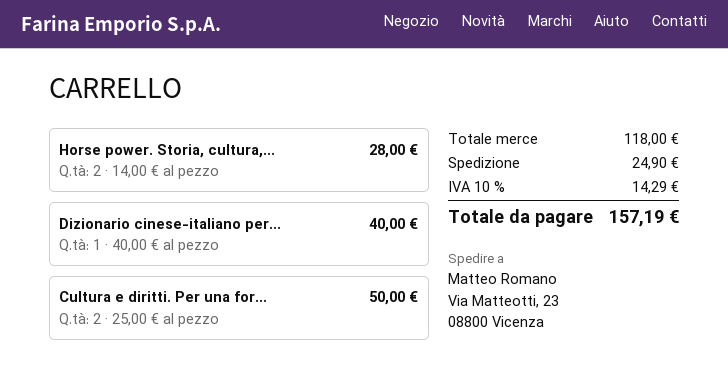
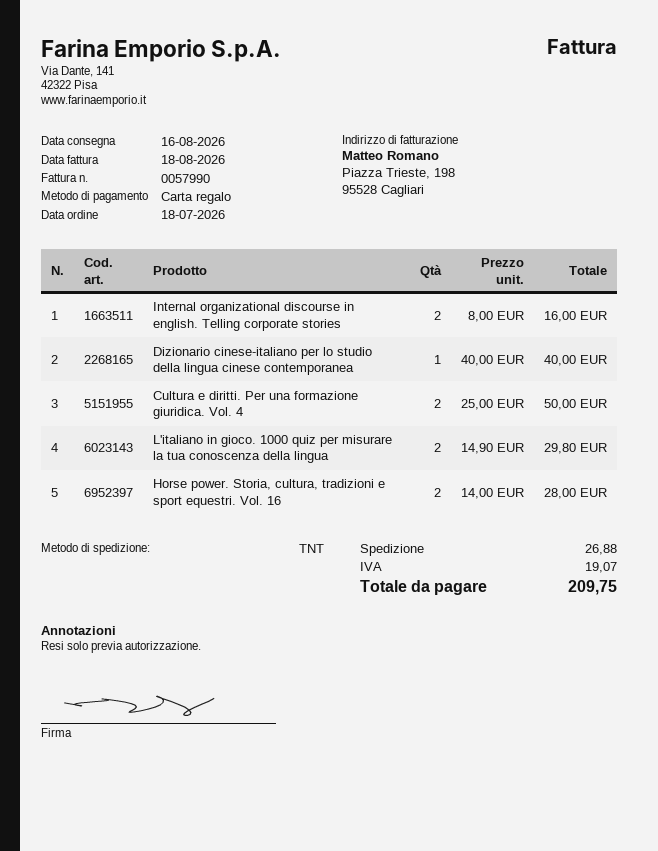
Internal organizational discourse in english. Telling corporate stories: none -> 2 x 8.00 = 16.00
L'italiano in gioco. 1000 quiz per misurare la tua conoscenza della lingua: none -> 2 x 14.90 = 29.80
shipping: 24.90 -> 26.88
tax: 14.29 -> 19.07
total: 157.19 -> 209.75

